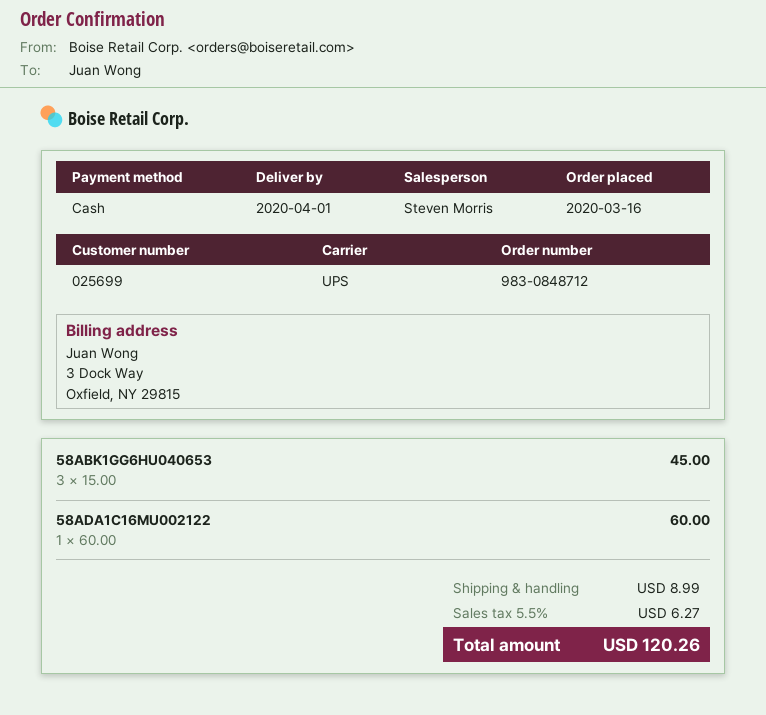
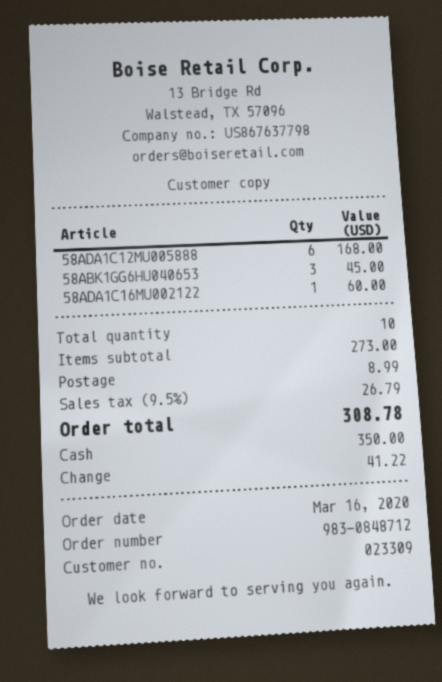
customer number: 025699 -> 023309
58ADA1C12MU005888: none -> 6 for 168.00
tax: 5.5% = 6.27 -> 9.5% = 26.79
total: 120.26 -> 308.78

